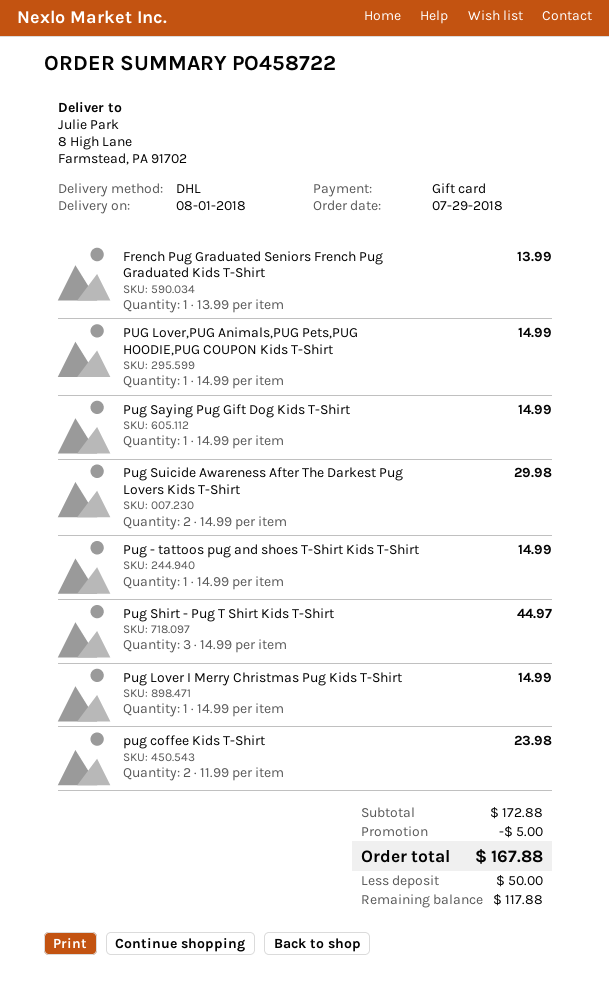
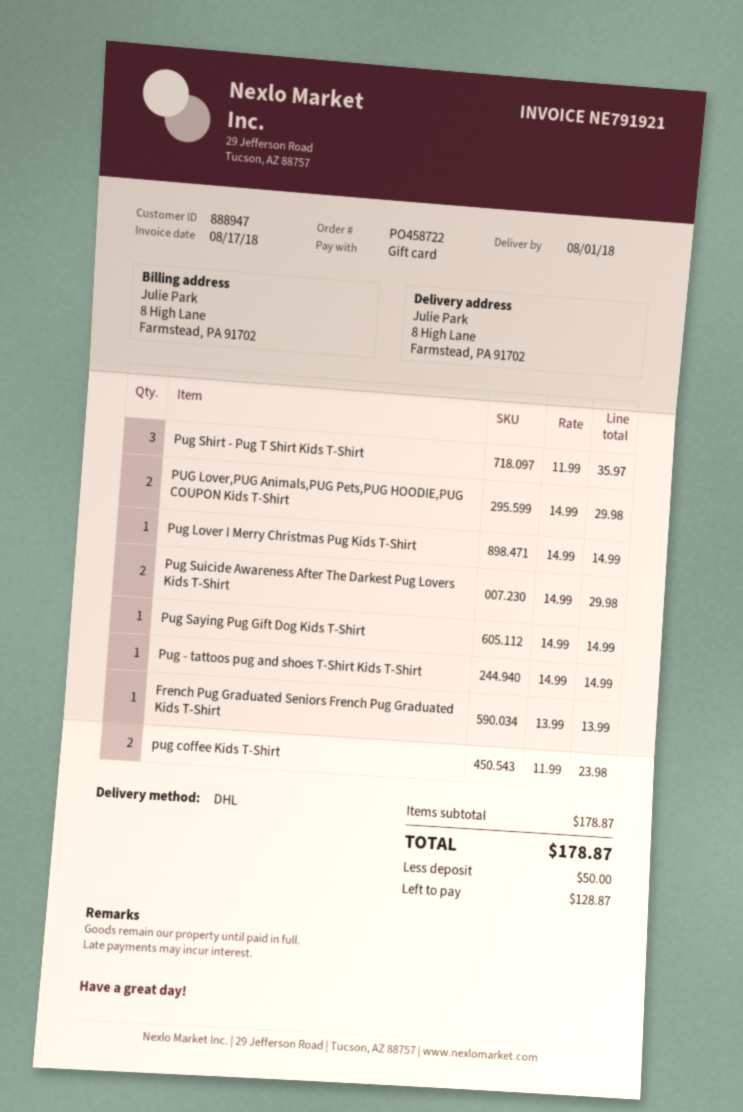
PUG Lover,PUG Animals,PUG Pets,PUG HOODIE,PUG COUPON Kids T-Shirt: 1 x 14.99 = 14.99 -> 2 x 14.99 = 29.98
Pug Shirt - Pug T Shirt Kids T-Shirt: 3 x 14.99 = 44.97 -> 3 x 11.99 = 35.97
subtotal: 172.88 -> 178.87
discount: 5.00 -> none
total: 167.88 -> 178.87
balance: 117.88 -> 128.87

